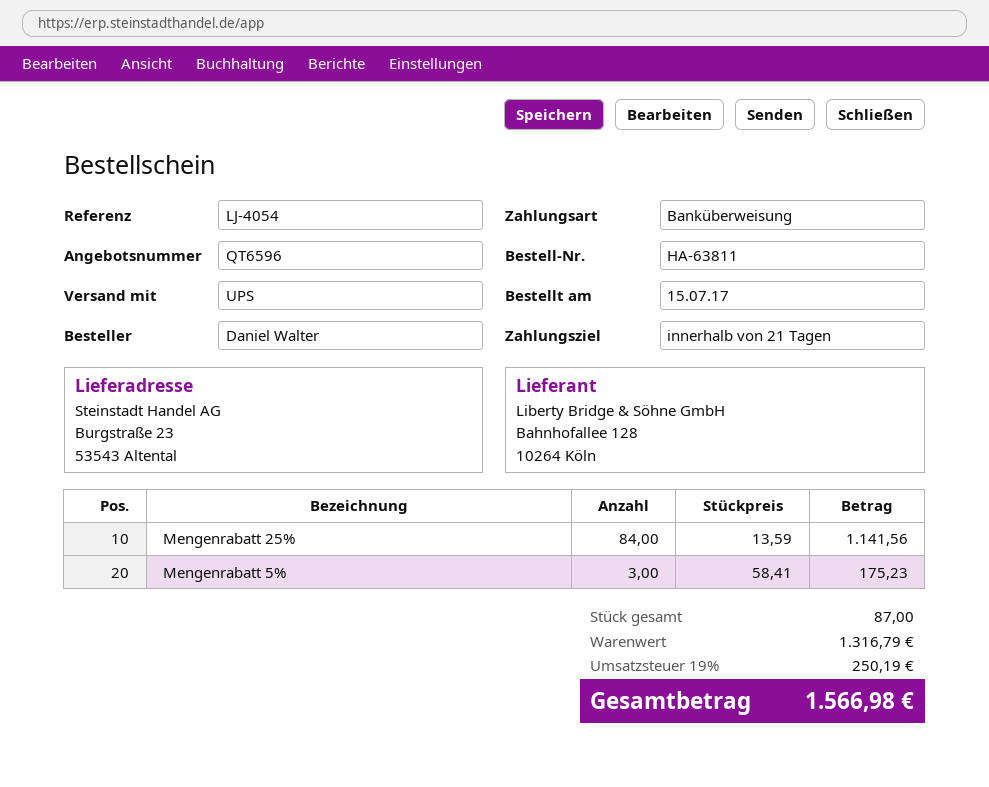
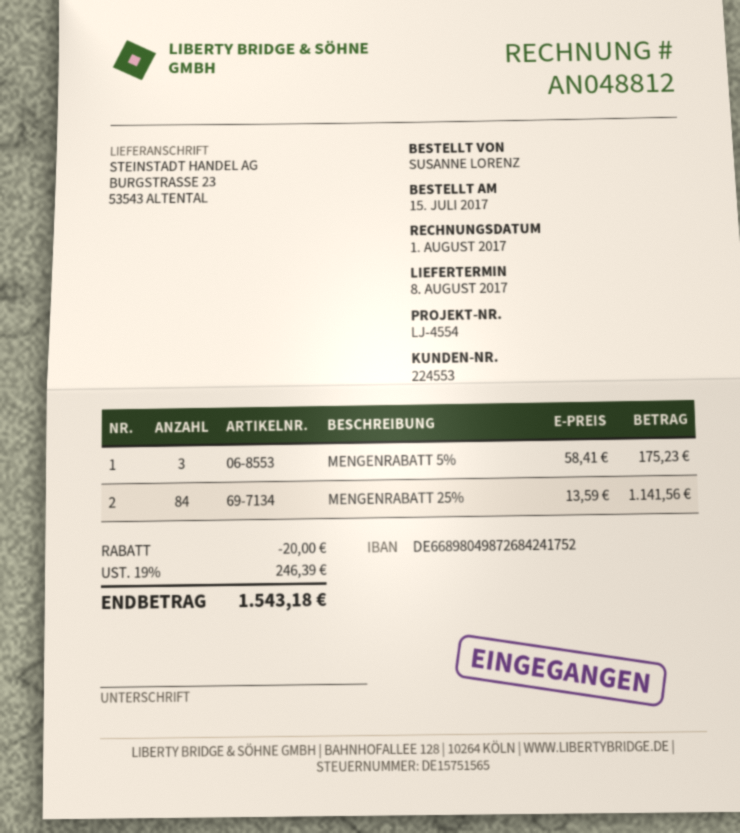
reference: LJ-4054 -> LJ-4554
ordered by: Daniel Walter -> SUSANNE LORENZ
discount: none -> 20.00
tax: 19% = 250.19 -> 19% = 246.39
total: 1566.98 -> 1543.18

